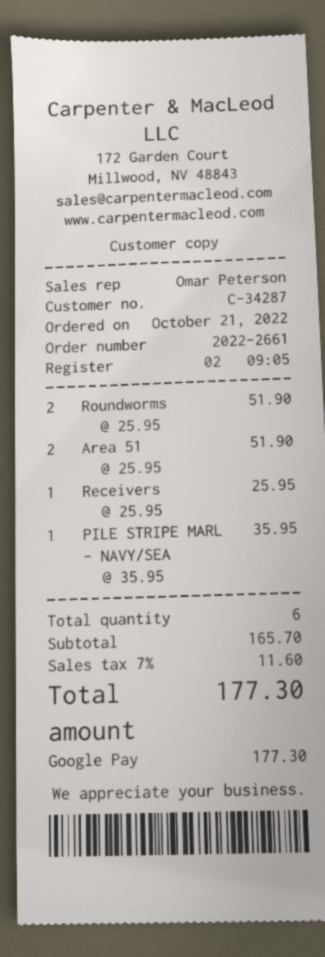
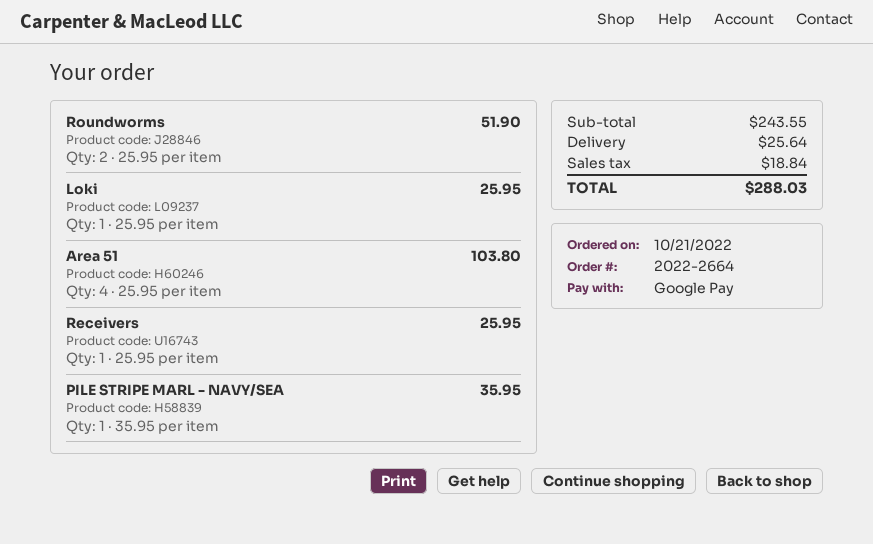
order number: 2022-2661 -> 2022-2664
Area 51: 2 x 25.95 = 51.90 -> 4 x 25.95 = 103.80
Loki: none -> 1 x 25.95 = 25.95
subtotal: 165.70 -> 243.55
shipping: none -> 25.64
tax: 11.60 -> 18.84
total: 177.30 -> 288.03

